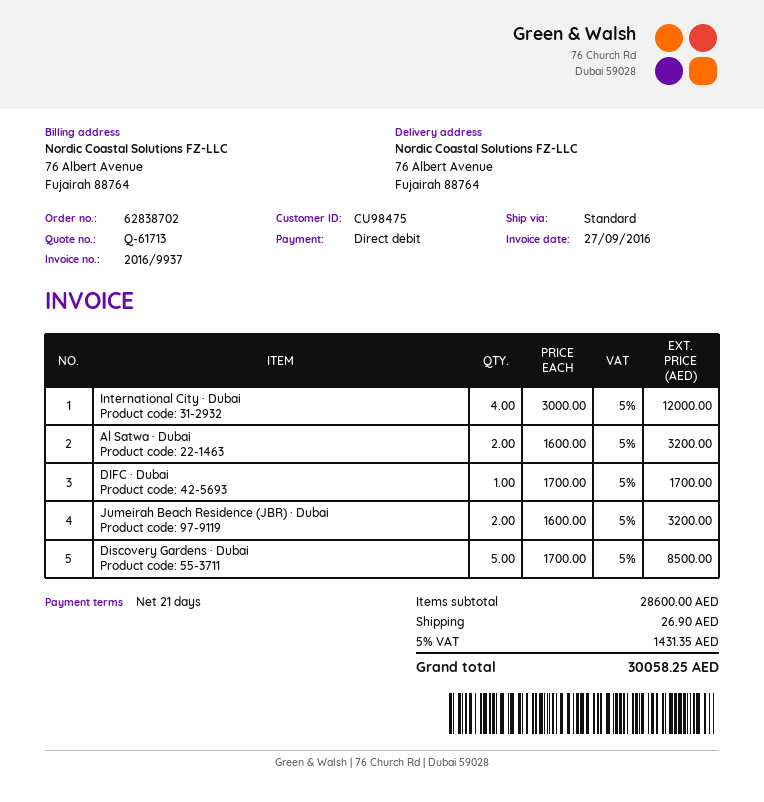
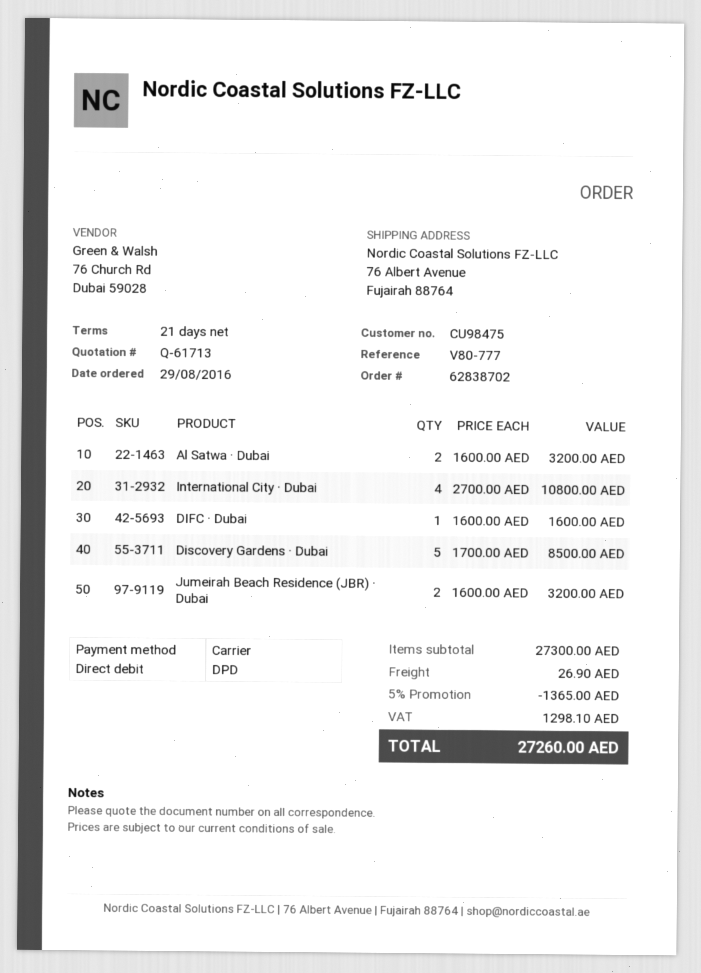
shipping method: standard -> DPD
International City · Dubai: 4 x 3000.00 = 12000.00 -> 4 x 2700.00 = 10800.00
DIFC · Dubai: 1 x 1700.00 = 1700.00 -> 1 x 1600.00 = 1600.00
subtotal: 28600.00 -> 27300.00
discount: none -> 5% = 1365.00
tax: 1431.35 -> 1298.10
total: 30058.25 -> 27260.00

